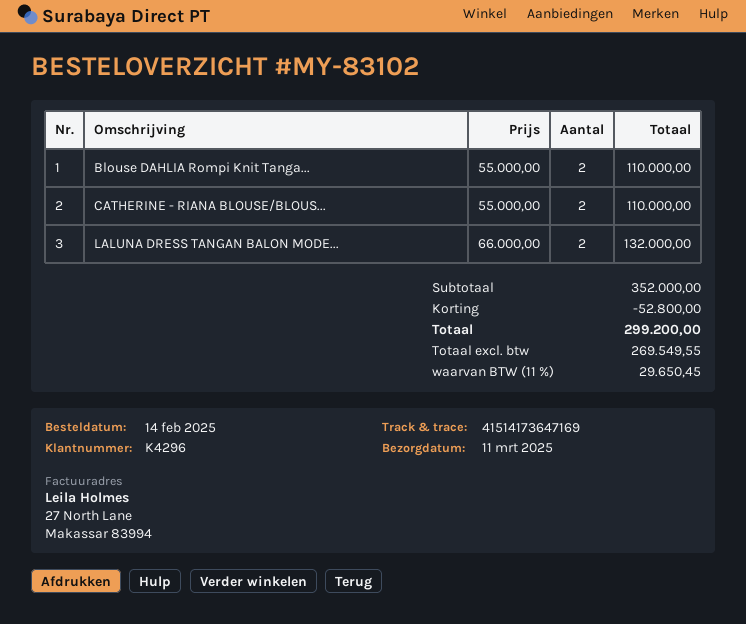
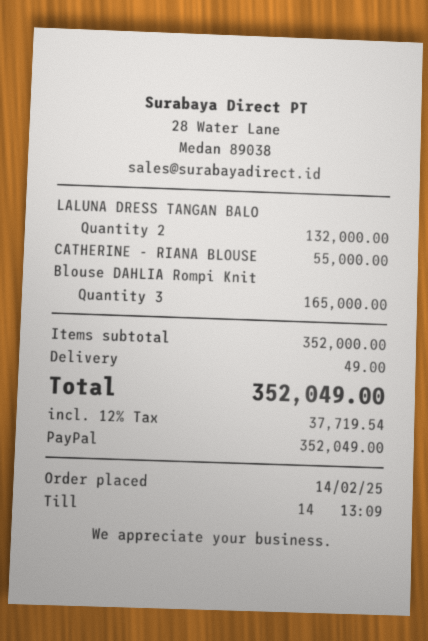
Blouse DAHLIA Rompi Knit Tanga...: 2 for 110000.00 -> 3 for 165000.00
CATHERINE - RIANA BLOUSE/BLOUS...: 2 for 110000.00 -> 1 for 55000.00
discount: 52800.00 -> none
shipping: none -> 49.00
tax: 11% = 29650.45 -> 12% = 37719.54
total: 299200.00 -> 352049.00

